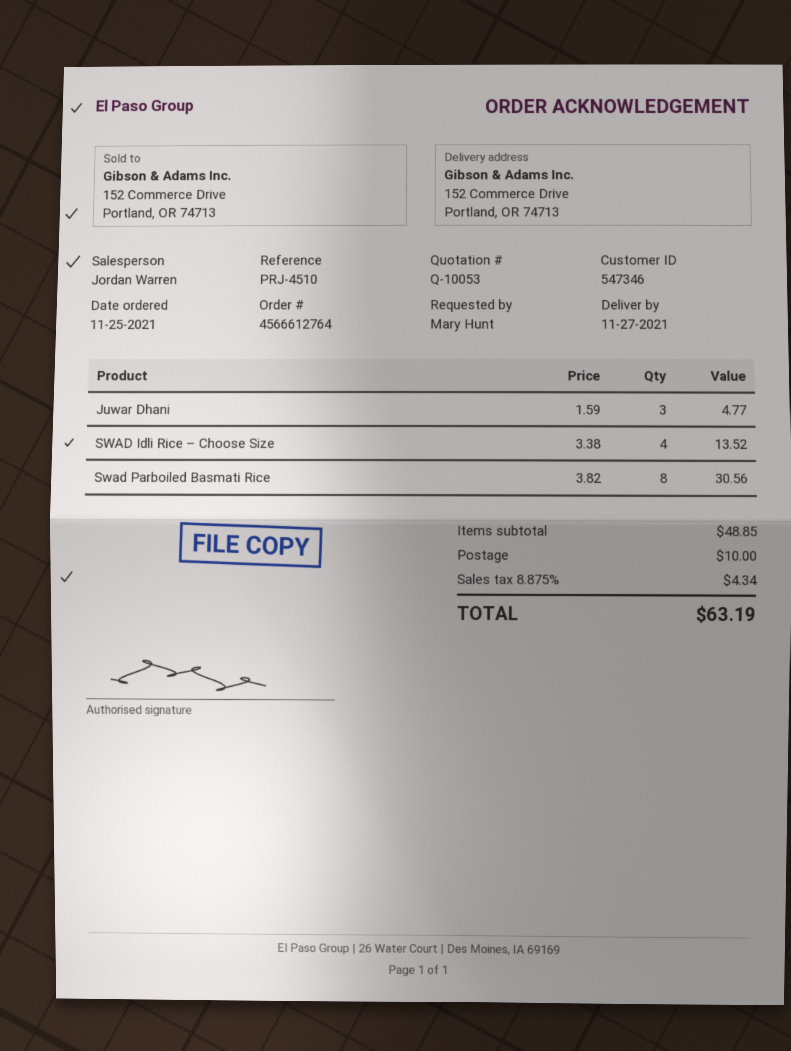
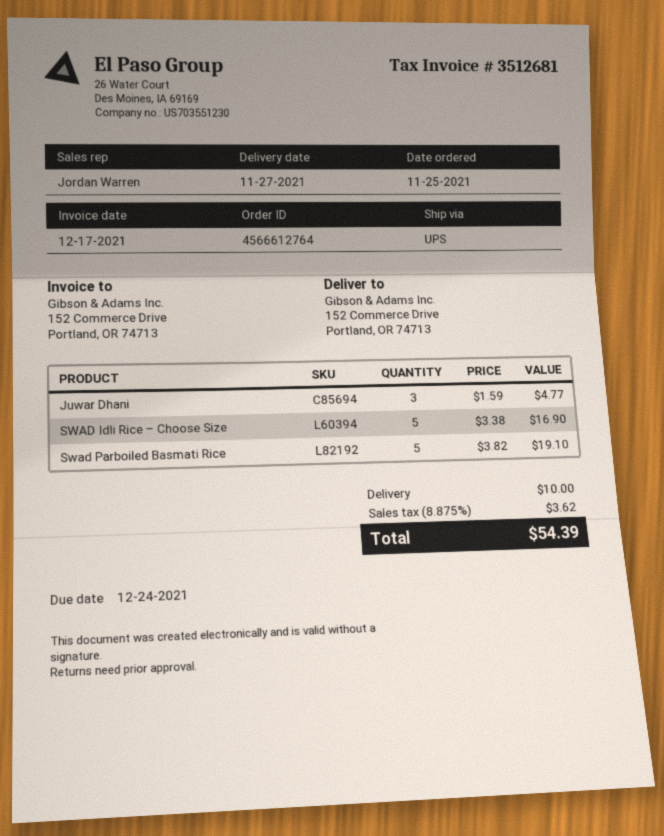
SWAD Idli Rice – Choose Size: 4 x 3.38 = 13.52 -> 5 x 3.38 = 16.90
Swad Parboiled Basmati Rice: 8 x 3.82 = 30.56 -> 5 x 3.82 = 19.10
tax: 8.875% = 4.34 -> 8.875% = 3.62
total: 63.19 -> 54.39

